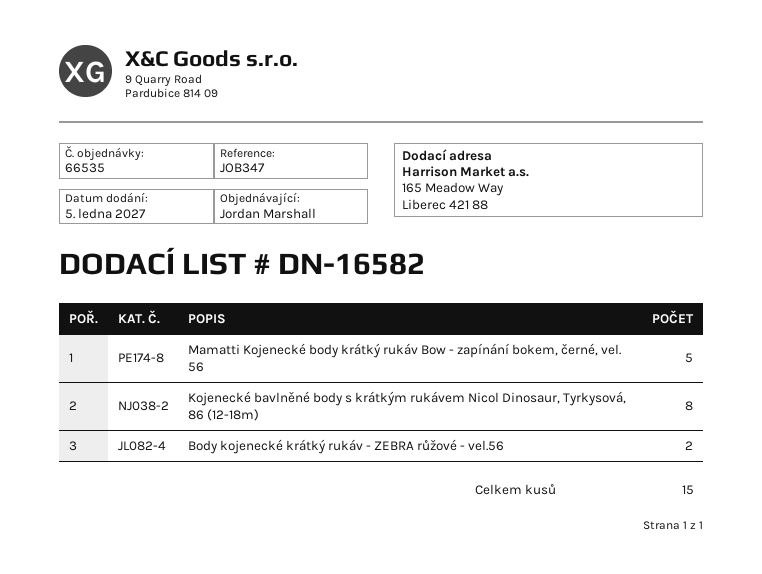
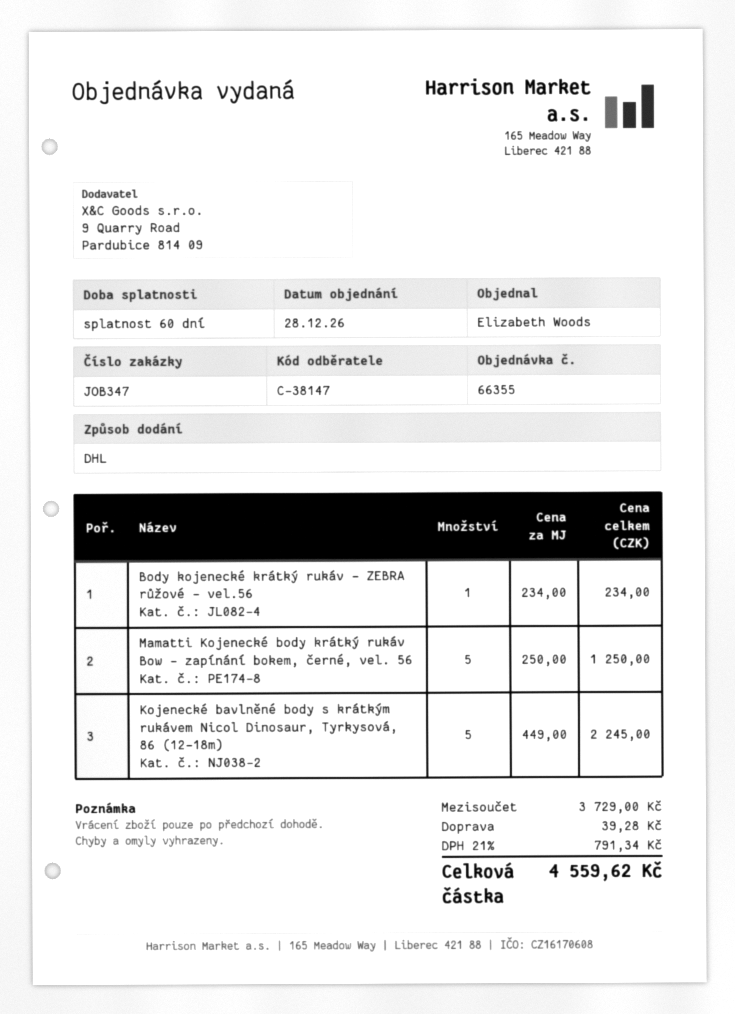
order number: 66535 -> 66355
ordered by: Jordan Marshall -> Elizabeth Woods
Kojenecké bavlněné body s krátkým rukávem Nicol Dinosaur, Tyrkysová, 86 (12-18m): 8 -> 5
Body kojenecké krátký rukáv - ZEBRA růžové - vel.56: 2 -> 1

